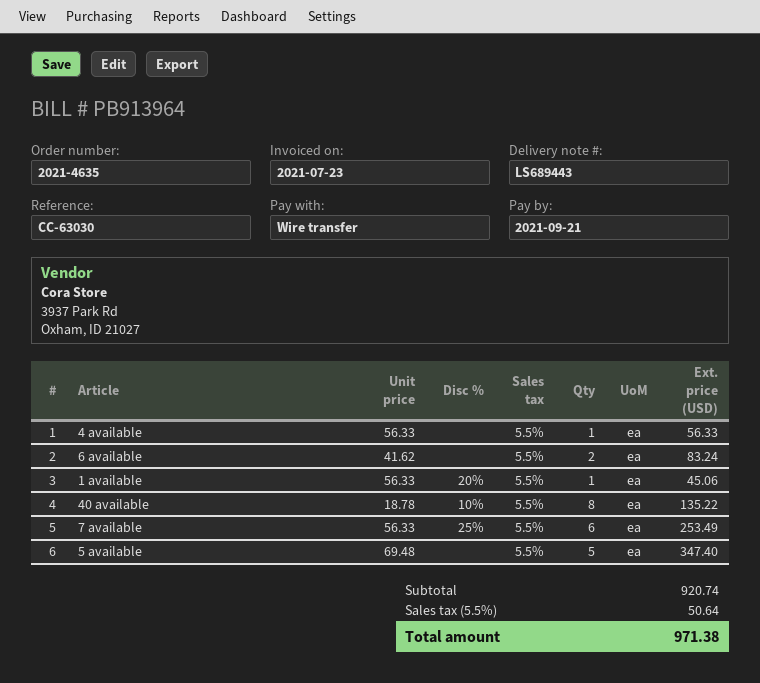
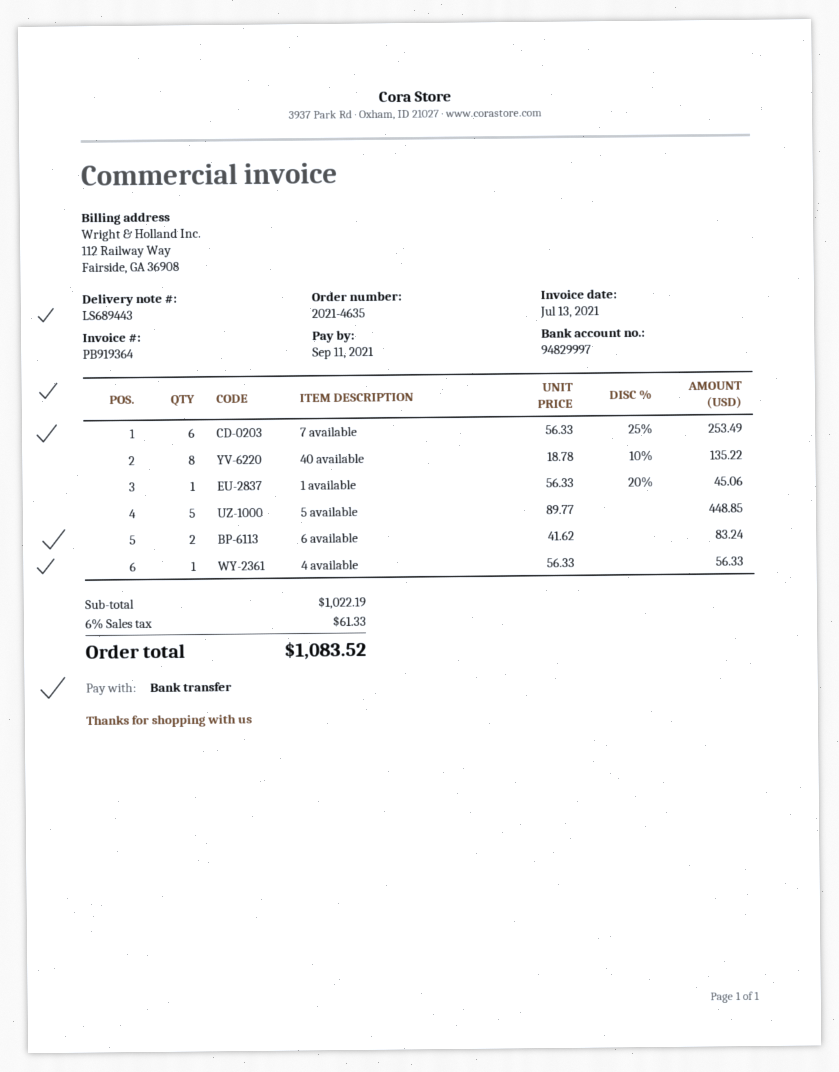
invoice number: PB913964 -> PB919364
invoice date: 2021-07-23 -> 2021-07-13
due date: 2021-09-21 -> 2021-09-11
5 available: 5 x 69.48 = 347.40 -> 5 x 89.77 = 448.85
subtotal: 920.74 -> 1022.19
tax: 5.5% = 50.64 -> 6% = 61.33
total: 971.38 -> 1083.52

